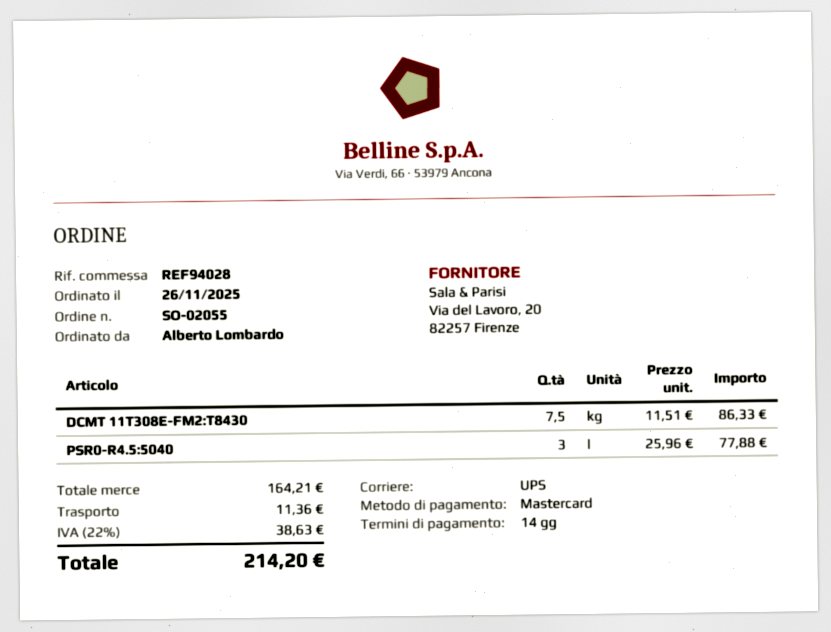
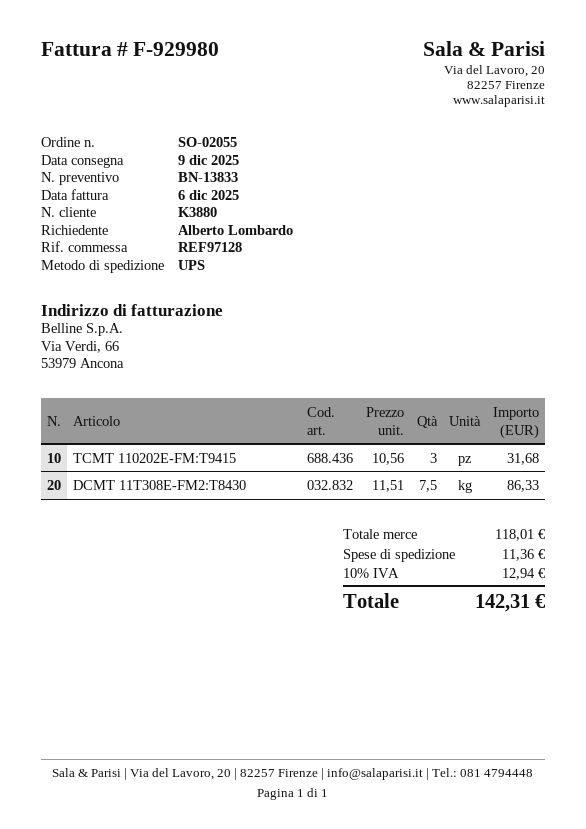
reference: REF94028 -> REF97128
PSR0-R4.5:5040: 3 x 25.96 = 77.88 -> none
TCMT 110202E-FM:T9415: none -> 3 x 10.56 = 31.68
subtotal: 164.21 -> 118.01
tax: 22% = 38.63 -> 10% = 12.94
total: 214.20 -> 142.31

